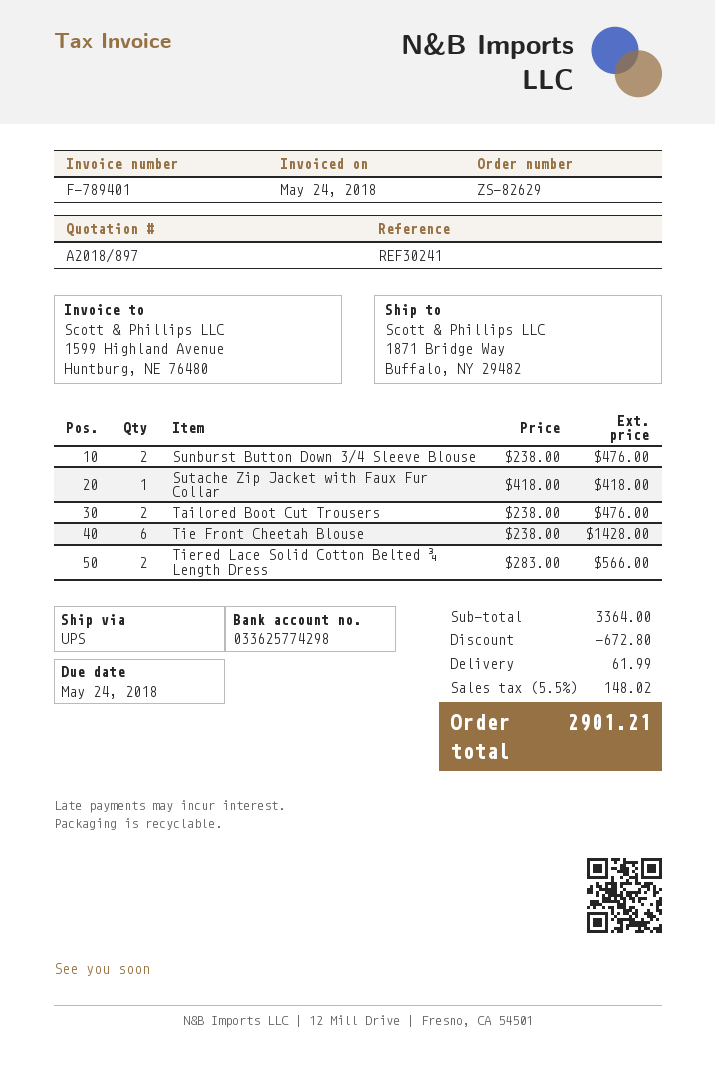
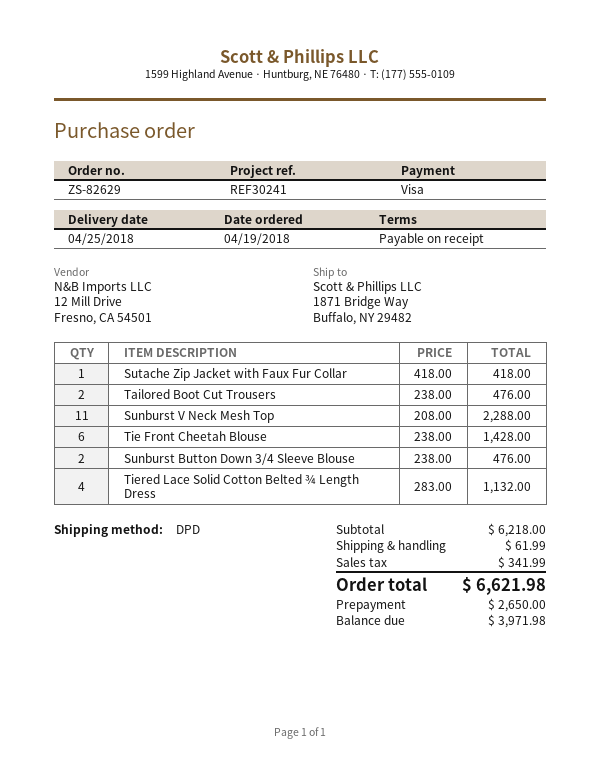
shipping method: UPS -> DPD
Tiered Lace Solid Cotton Belted ¾ Length Dress: 2 x 283.00 = 566.00 -> 4 x 283.00 = 1132.00
Sunburst V Neck Mesh Top: none -> 11 x 208.00 = 2288.00
subtotal: 3364.00 -> 6218.00
discount: 672.80 -> none
tax: 148.02 -> 341.99
total: 2901.21 -> 6621.98

